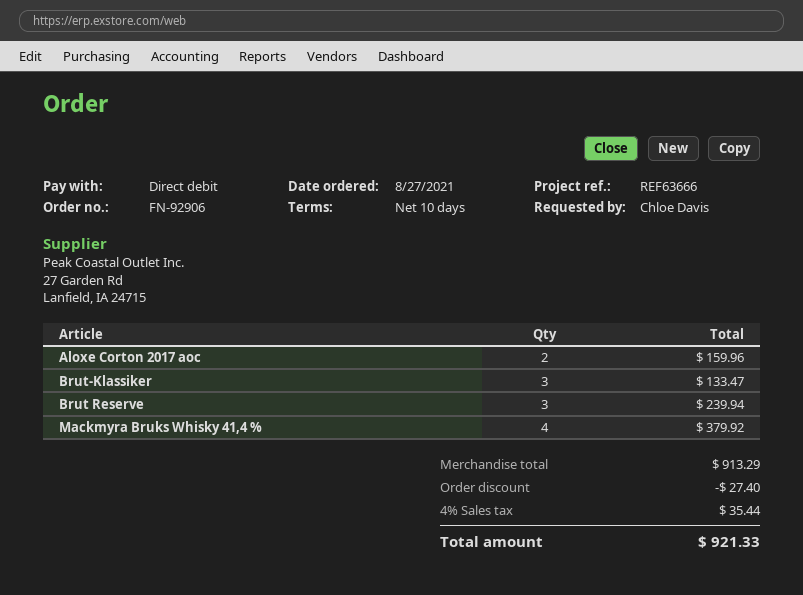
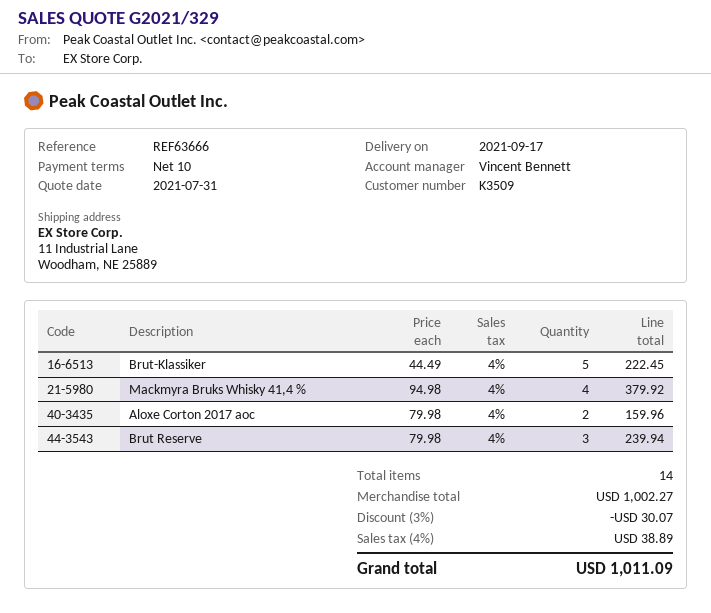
Brut-Klassiker: 3 for 133.47 -> 5 for 222.45
subtotal: 913.29 -> 1002.27
discount: 27.40 -> 30.07
tax: 4% = 35.44 -> 4% = 38.89
total: 921.33 -> 1011.09

